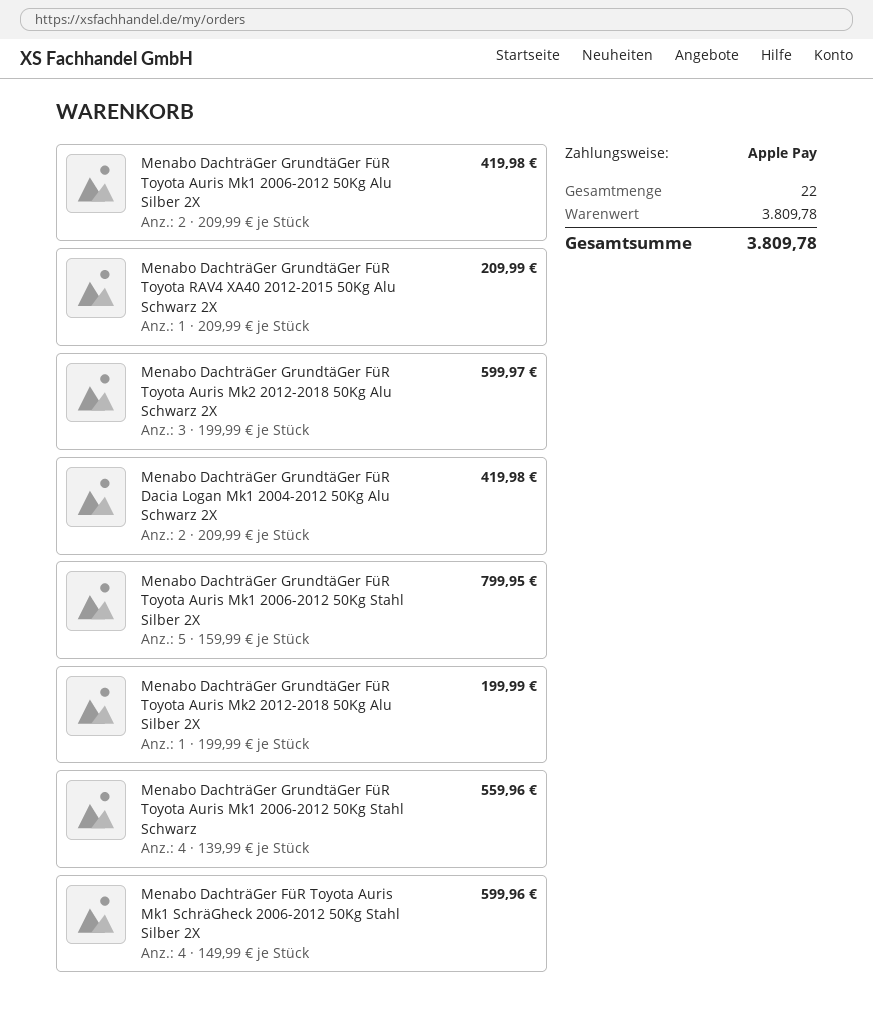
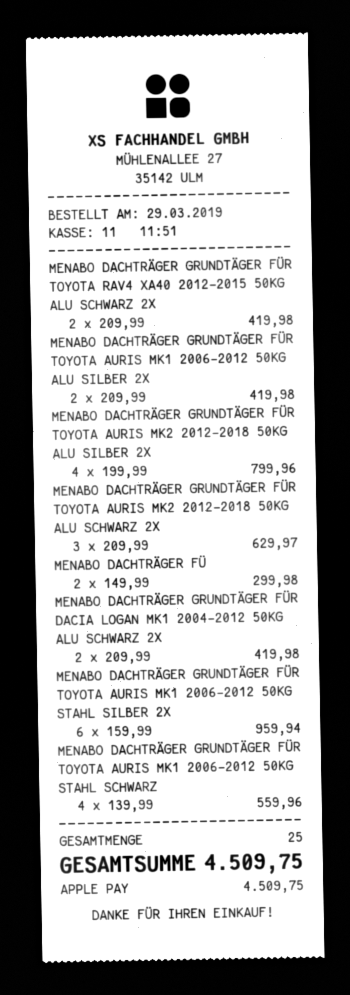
Menabo DachträGer GrundtäGer FüR Toyota RAV4 XA40 2012-2015 50Kg Alu Schwarz 2X: 1 x 209.99 = 209.99 -> 2 x 209.99 = 419.98
Menabo DachträGer GrundtäGer FüR Toyota Auris Mk2 2012-2018 50Kg Alu Schwarz 2X: 3 x 199.99 = 599.97 -> 3 x 209.99 = 629.97
Menabo DachträGer GrundtäGer FüR Toyota Auris Mk1 2006-2012 50Kg Stahl Silber 2X: 5 x 159.99 = 799.95 -> 6 x 159.99 = 959.94
Menabo DachträGer GrundtäGer FüR Toyota Auris Mk2 2012-2018 50Kg Alu Silber 2X: 1 x 199.99 = 199.99 -> 4 x 199.99 = 799.96
Menabo DachträGer FüR Toyota Auris Mk1 SchräGheck 2006-2012 50Kg Stahl Silber 2X: 4 x 149.99 = 599.96 -> 2 x 149.99 = 299.98
total quantity: 22 -> 25
total: 3809.78 -> 4509.75

